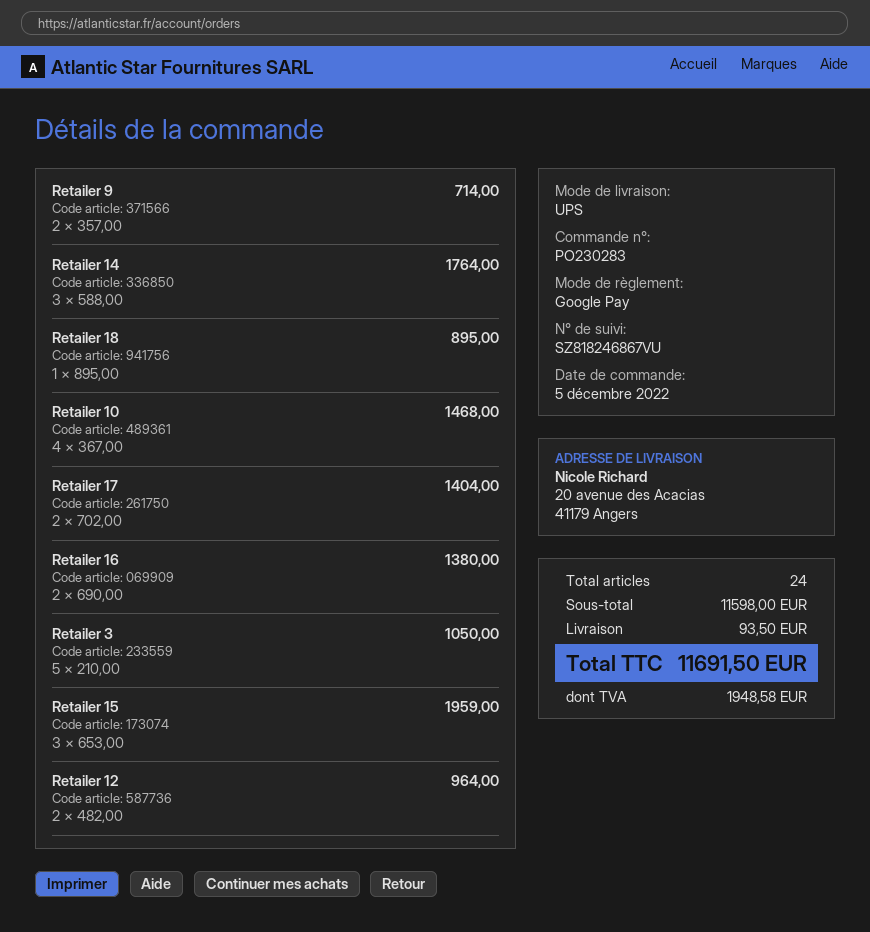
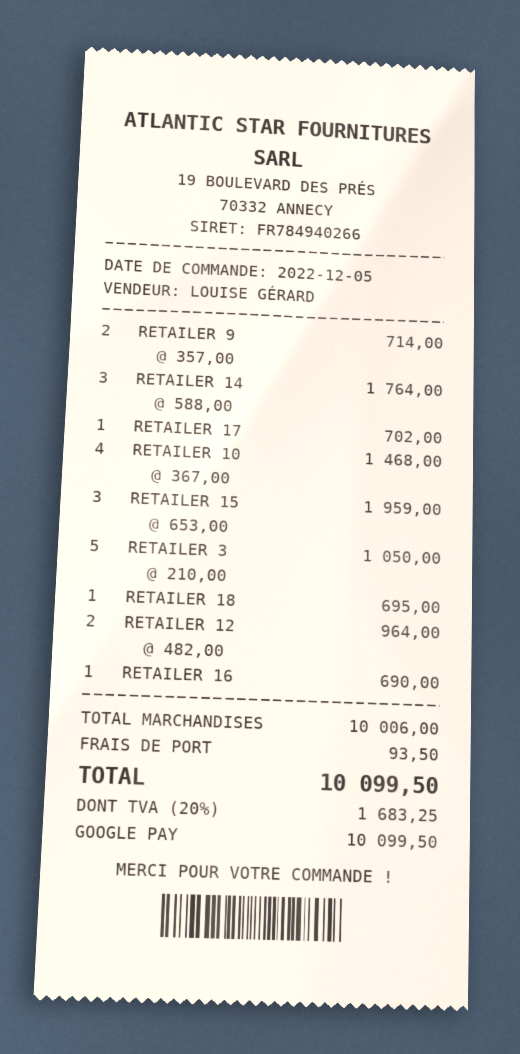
Retailer 18: 1 x 895.00 = 895.00 -> 1 x 695.00 = 695.00
Retailer 17: 2 x 702.00 = 1404.00 -> 1 x 702.00 = 702.00
Retailer 16: 2 x 690.00 = 1380.00 -> 1 x 690.00 = 690.00
subtotal: 11598.00 -> 10006.00
tax: 1948.58 -> 1683.25
total: 11691.50 -> 10099.50

